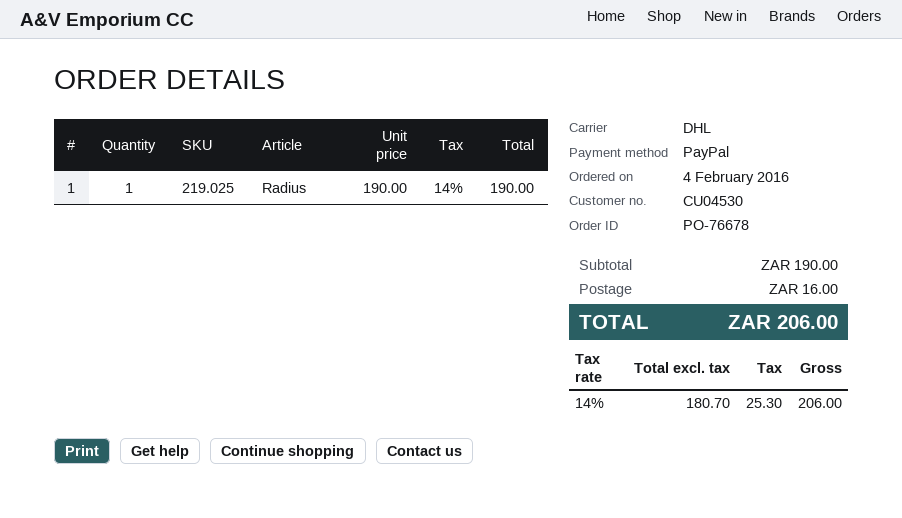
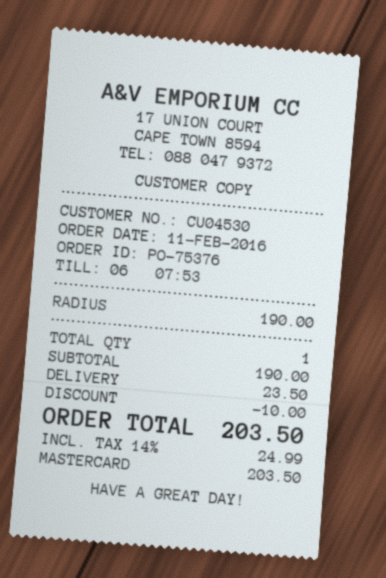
order number: PO-76678 -> PO-75376
order date: 2016-02-04 -> 2016-02-11
payment method: PayPal -> Mastercard
discount: none -> 10.00
shipping: 16.00 -> 23.50
tax: 14% = 25.30 -> 14% = 24.99
total: 206.00 -> 203.50

